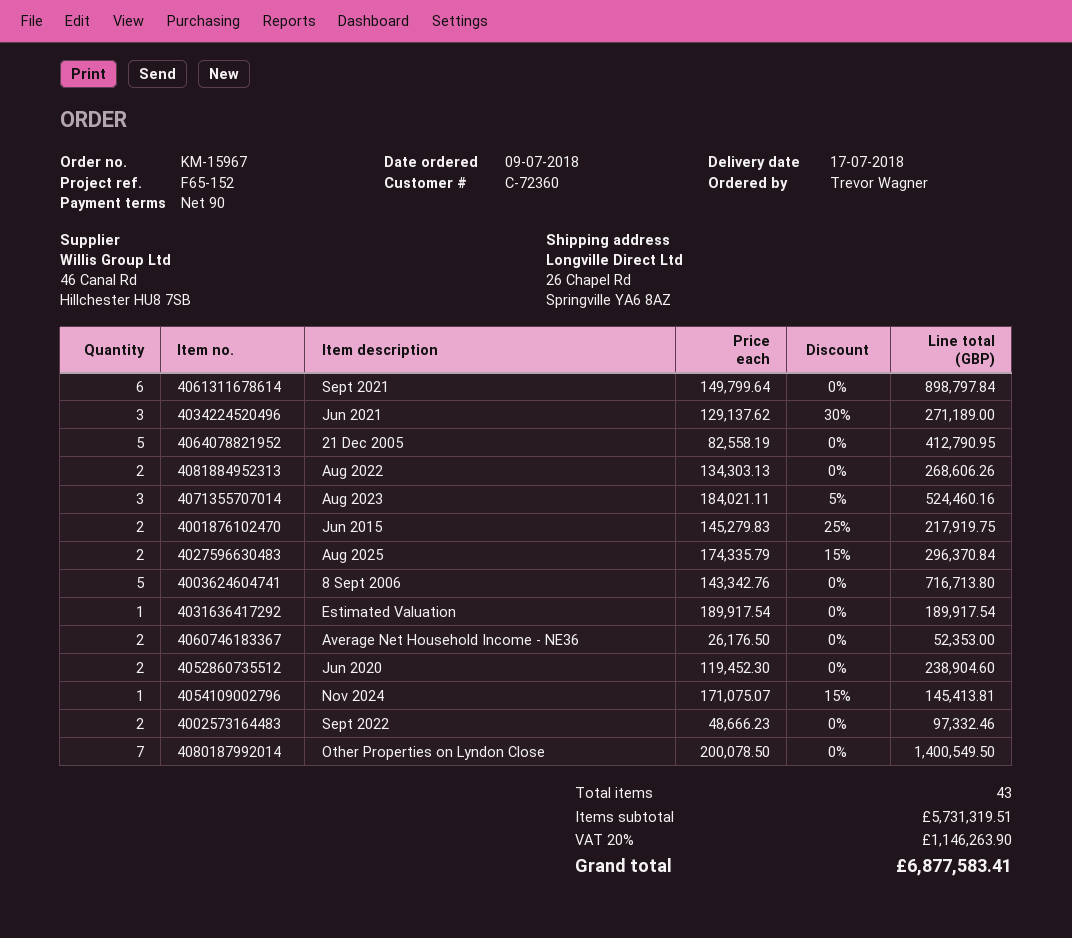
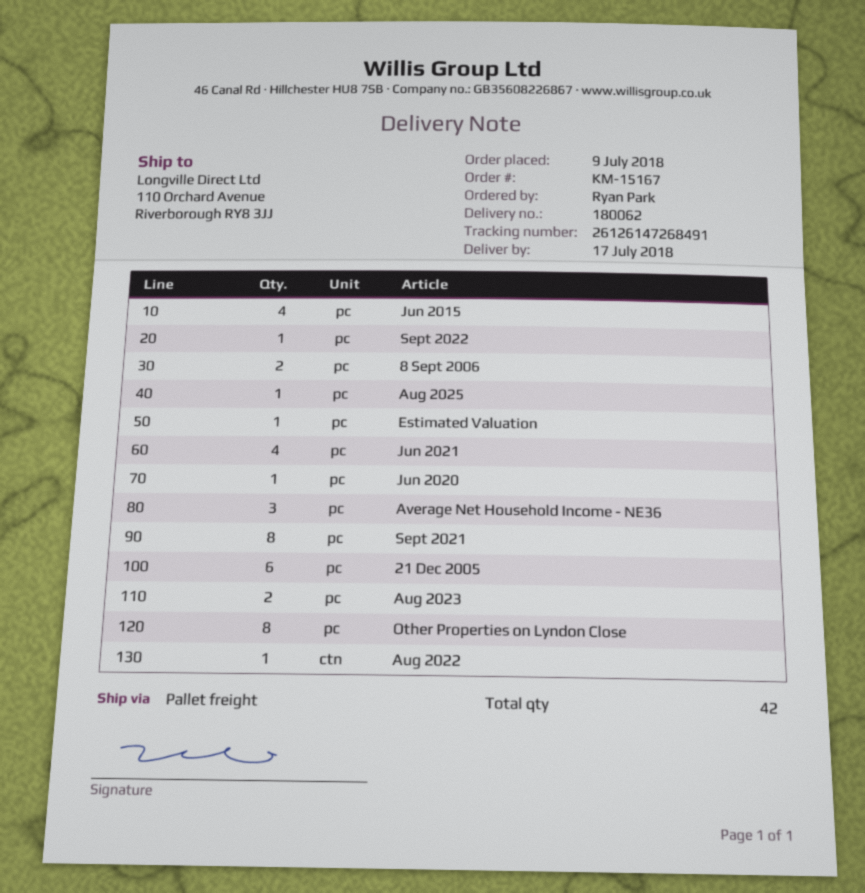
order number: KM-15967 -> KM-15167
ordered by: Trevor Wagner -> Ryan Park
ship to: 26 Chapel Rd, Springville YA6 8AZ -> 110 Orchard Avenue, Riverborough RY8 3JJ
Sept 2021: 6 -> 8
Jun 2021: 3 -> 4
21 Dec 2005: 5 -> 6
Aug 2022: 2 -> 1
Aug 2023: 3 -> 2
Jun 2015: 2 -> 4
Aug 2025: 2 -> 1
8 Sept 2006: 5 -> 2
Average Net Household Income - NE36: 2 -> 3
Jun 2020: 2 -> 1
Nov 2024: 1 -> none
Sept 2022: 2 -> 1
Other Properties on Lyndon Close: 7 -> 8
total quantity: 43 -> 42

